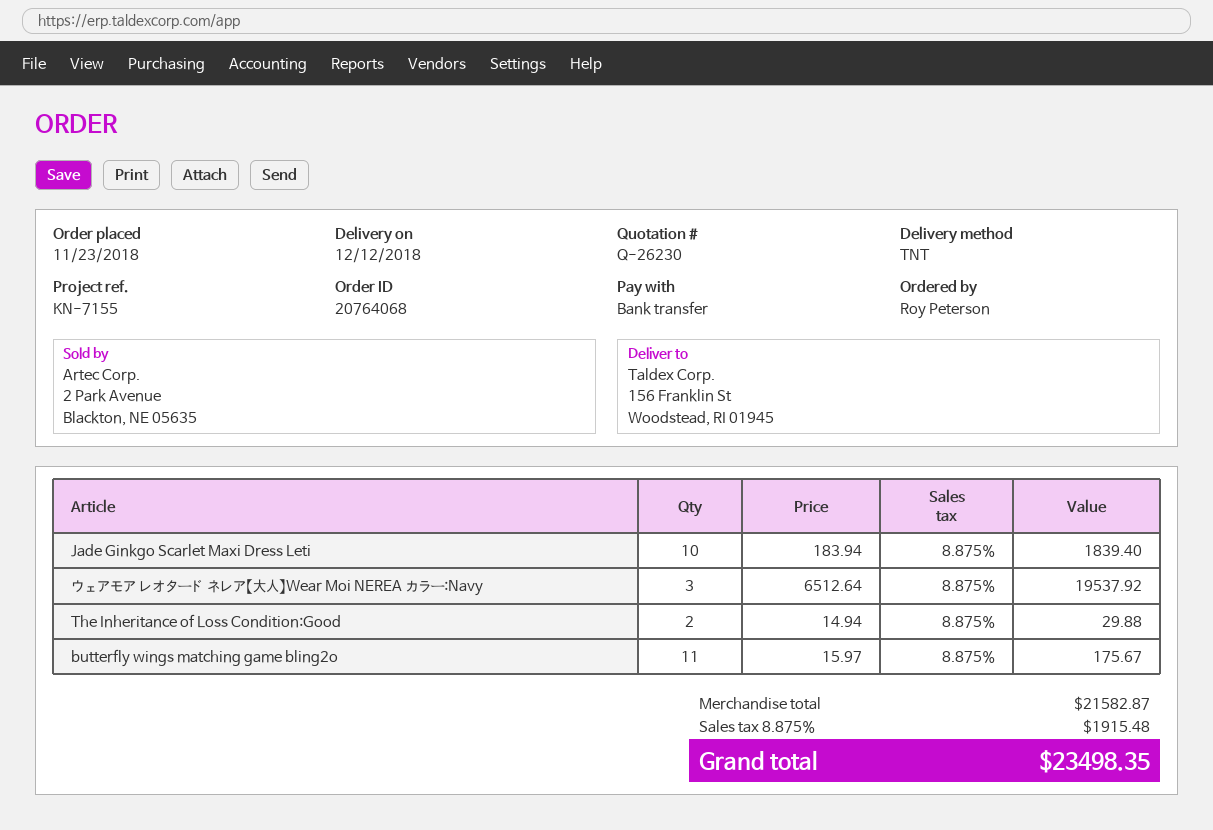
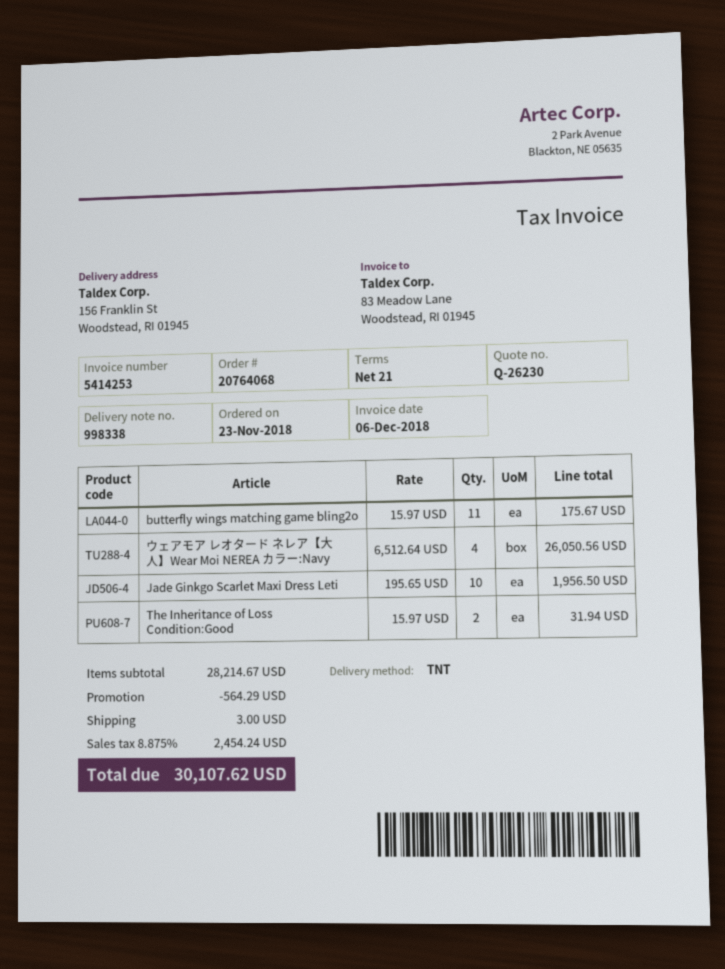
Jade Ginkgo Scarlet Maxi Dress Leti: 10 x 183.94 = 1839.40 -> 10 x 195.65 = 1956.50
ウェアモア レオタード ネレア【大人】Wear Moi NEREA カラー:Navy: 3 x 6512.64 = 19537.92 -> 4 x 6512.64 = 26050.56
The Inheritance of Loss Condition:Good: 2 x 14.94 = 29.88 -> 2 x 15.97 = 31.94
subtotal: 21582.87 -> 28214.67
discount: none -> 564.29
shipping: none -> 3.00
tax: 8.875% = 1915.48 -> 8.875% = 2454.24
total: 23498.35 -> 30107.62

